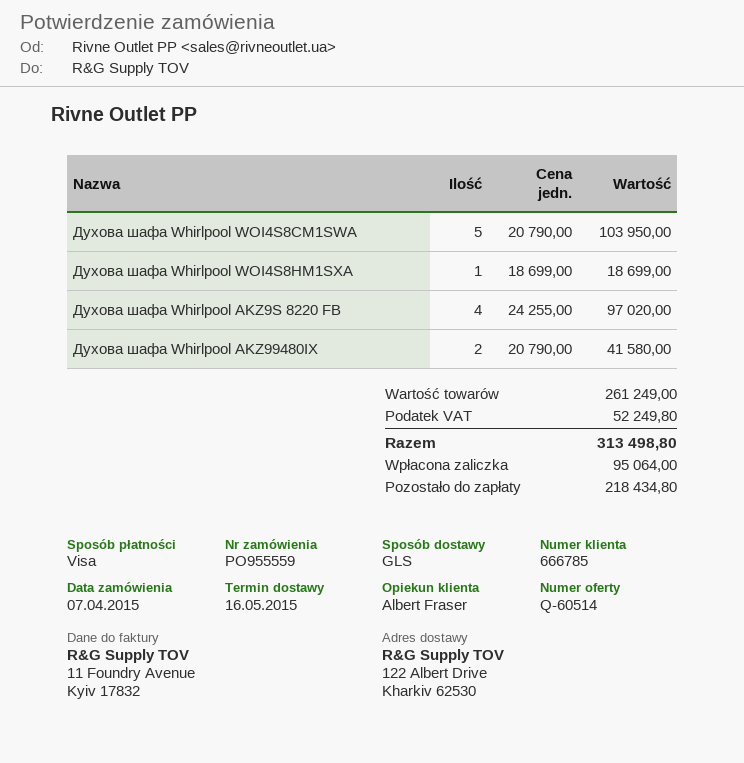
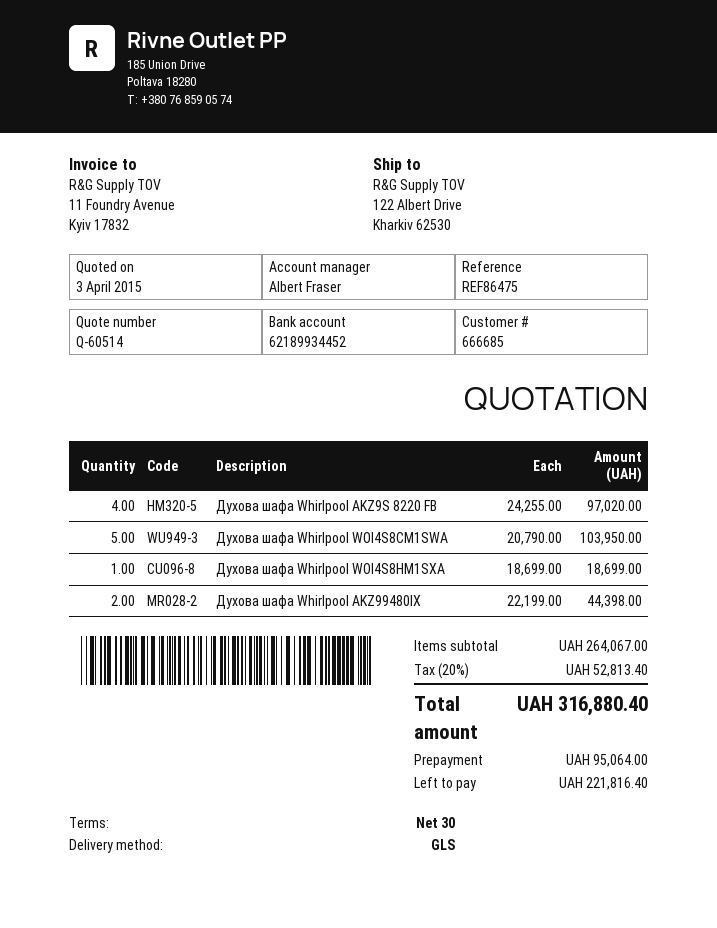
customer number: 666785 -> 666685
Духова шафа Whirlpool AKZ99480IX: 2 x 20790.00 = 41580.00 -> 2 x 22199.00 = 44398.00
subtotal: 261249.00 -> 264067.00
tax: 52249.80 -> 52813.40
total: 313498.80 -> 316880.40
balance: 218434.80 -> 221816.40

